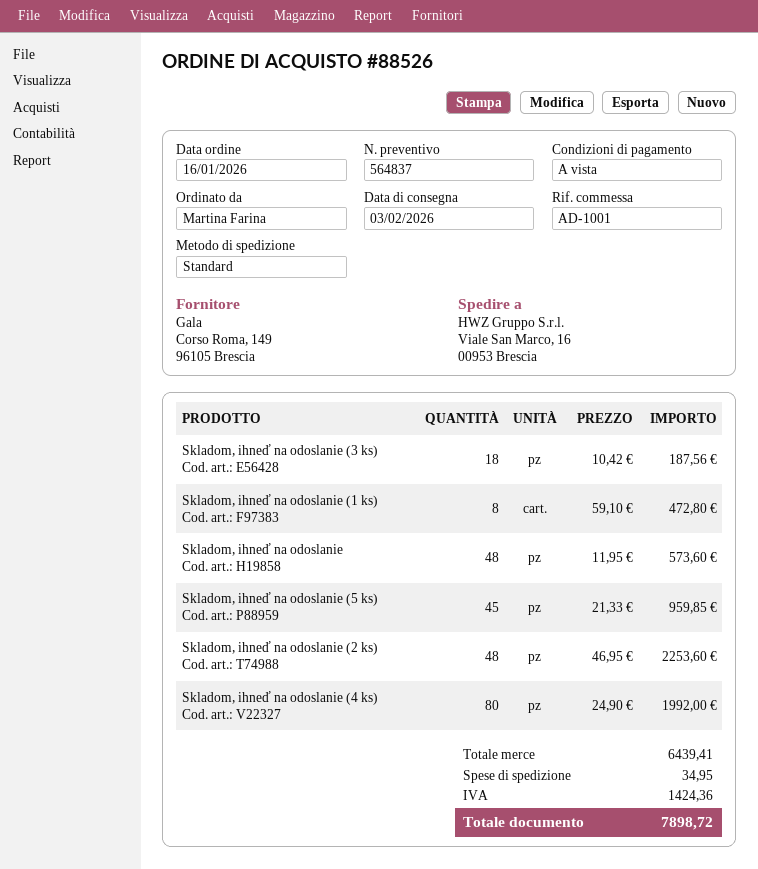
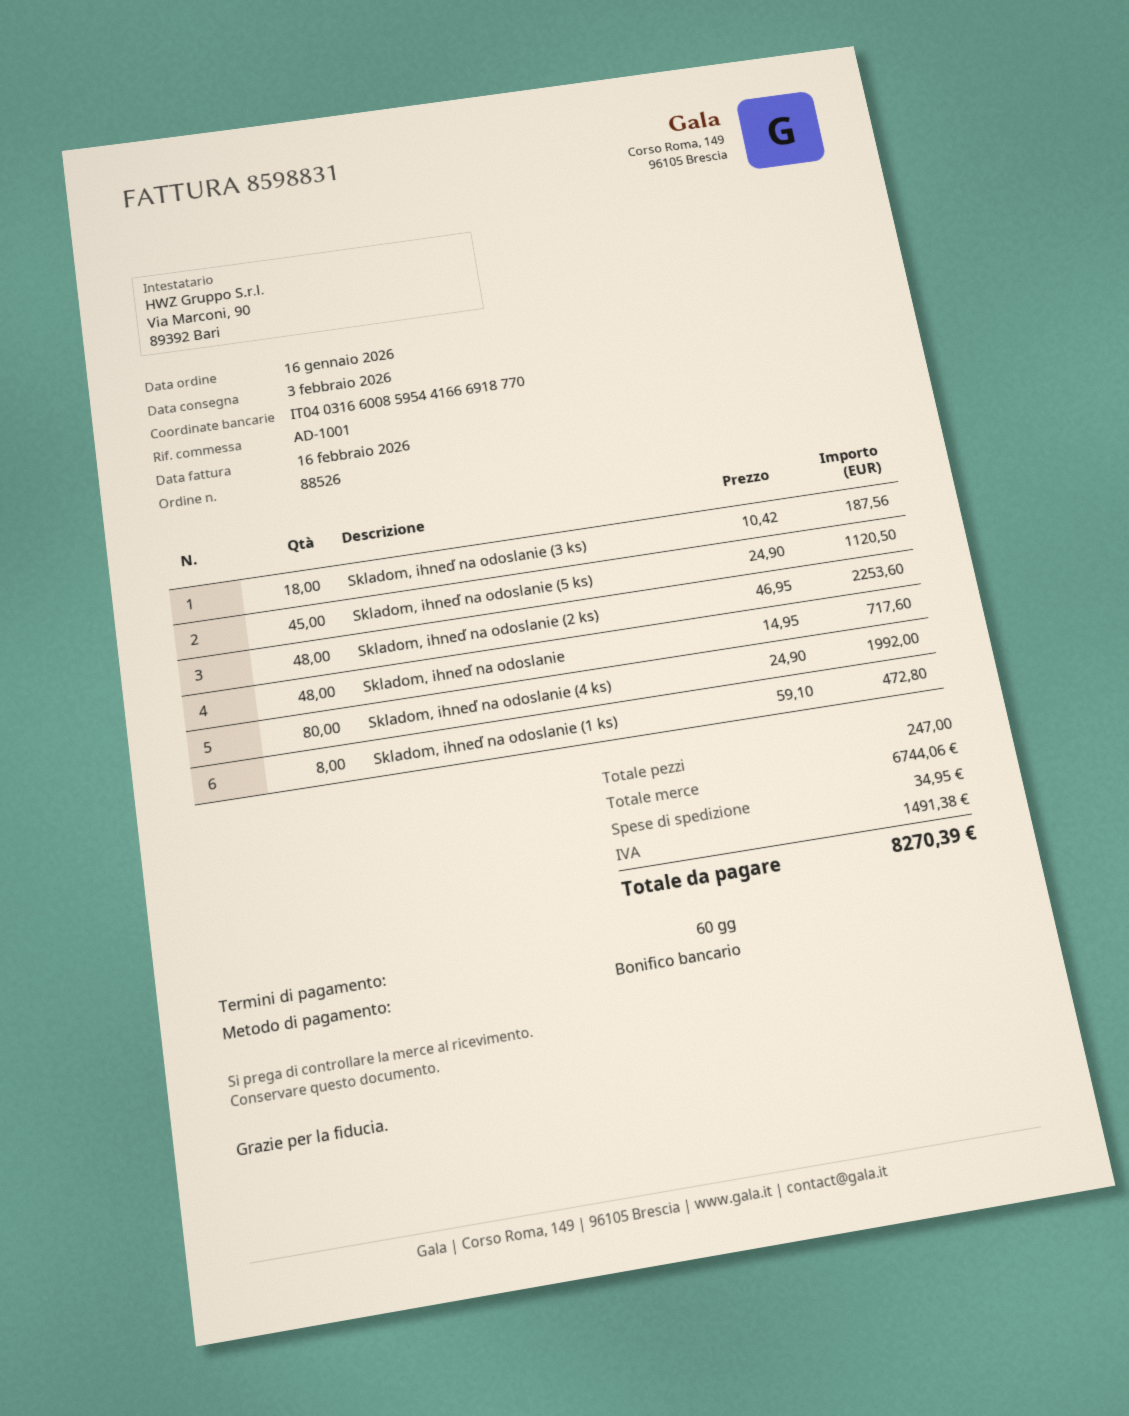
payment terms: on receipt -> 60 days
Skladom, ihneď na odoslanie: 48 x 11.95 = 573.60 -> 48 x 14.95 = 717.60
Skladom, ihneď na odoslanie (5 ks): 45 x 21.33 = 959.85 -> 45 x 24.90 = 1120.50
subtotal: 6439.41 -> 6744.06
tax: 1424.36 -> 1491.38
total: 7898.72 -> 8270.39

